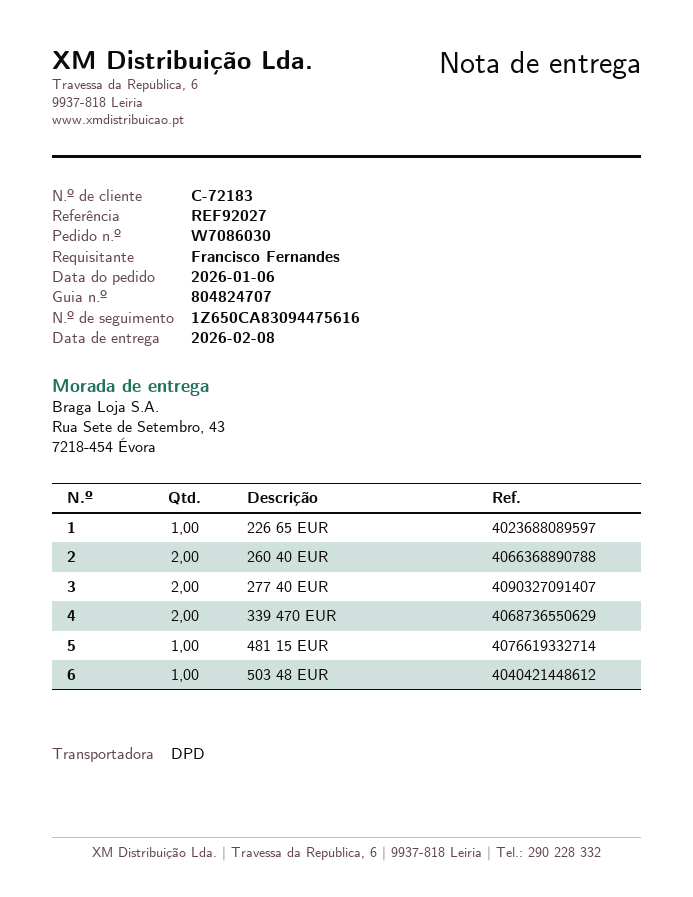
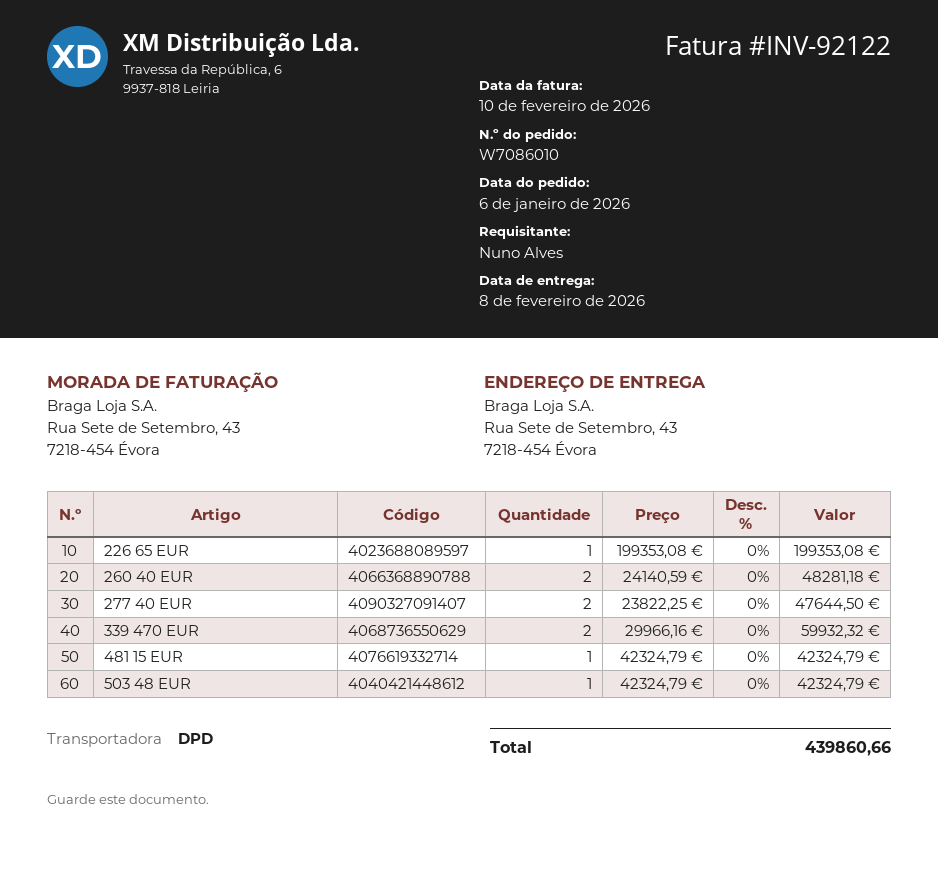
order number: W7086030 -> W7086010
ordered by: Francisco Fernandes -> Nuno Alves

